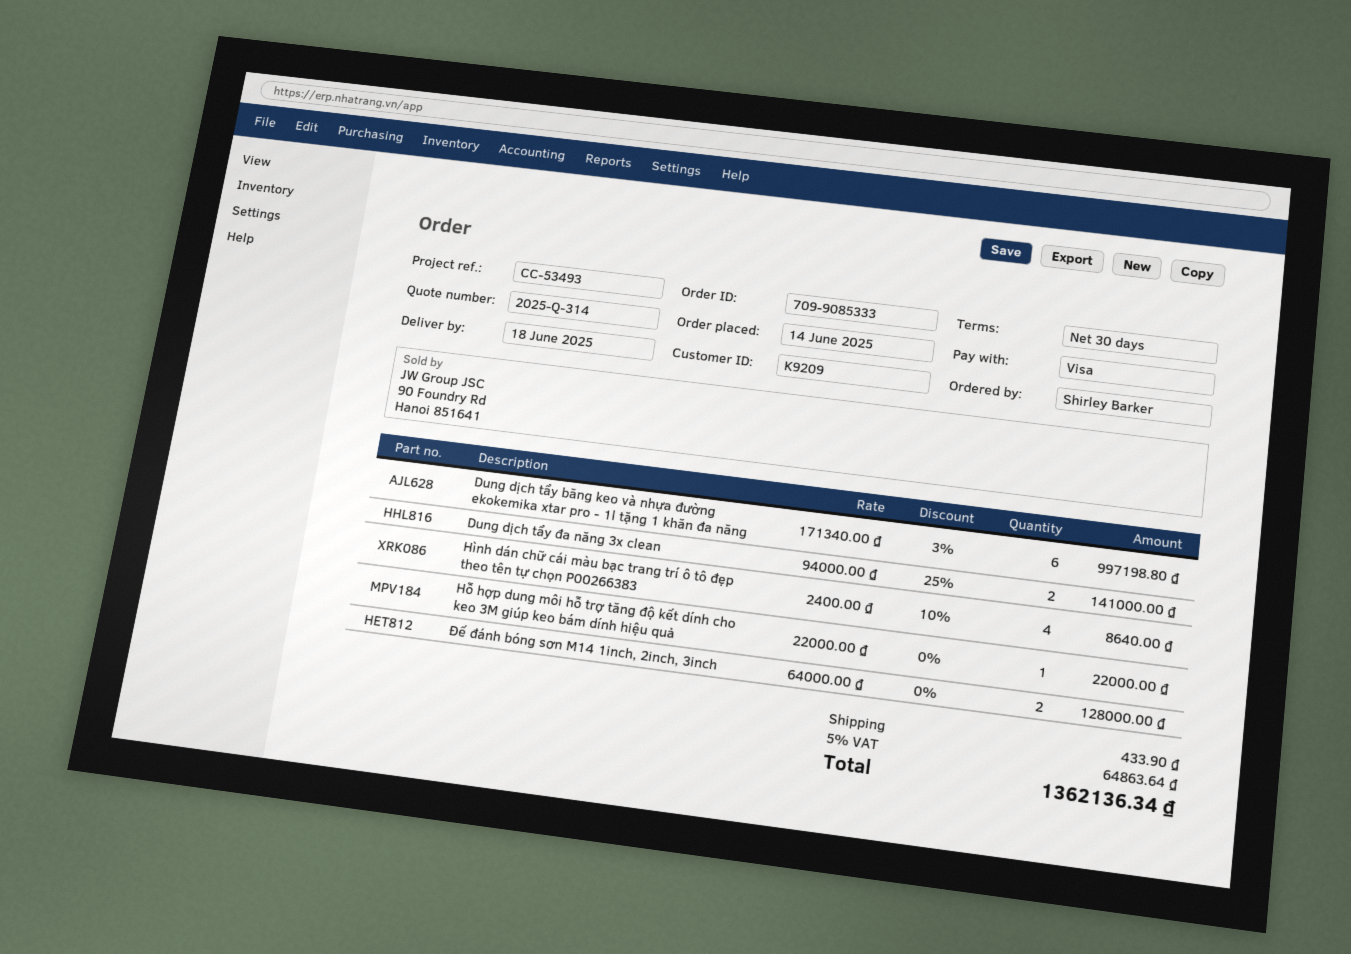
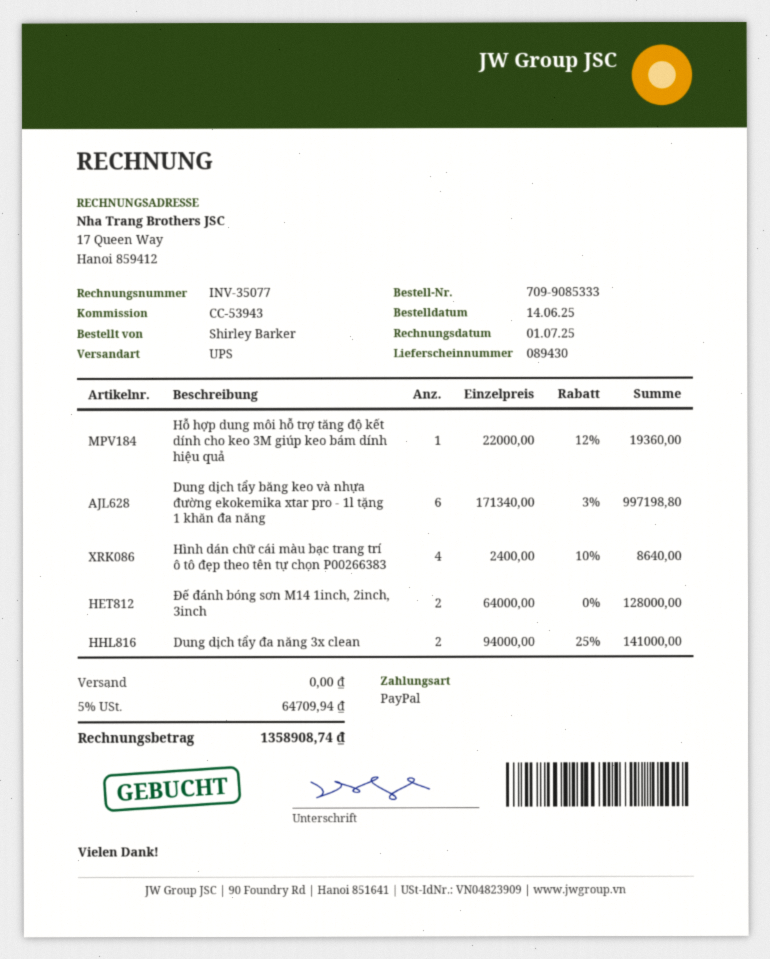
reference: CC-53493 -> CC-53943
payment method: Visa -> PayPal
Hỗ hợp dung môi hỗ trợ tăng độ kết dính cho keo 3M giúp keo bám dính hiệu quả: 1 x 22000.00 = 22000.00 -> 1 x 22000.00 - 12% = 19360.00
shipping: 433.90 -> 0.00
tax: 5% = 64863.64 -> 5% = 64709.94
total: 1362136.34 -> 1358908.74

